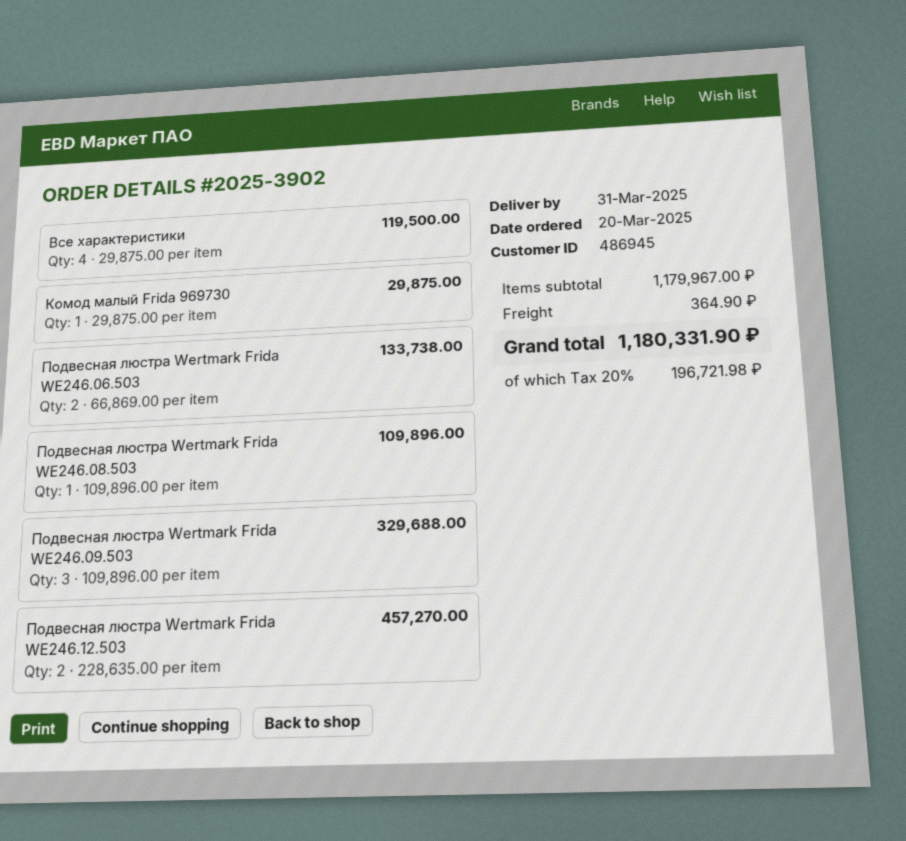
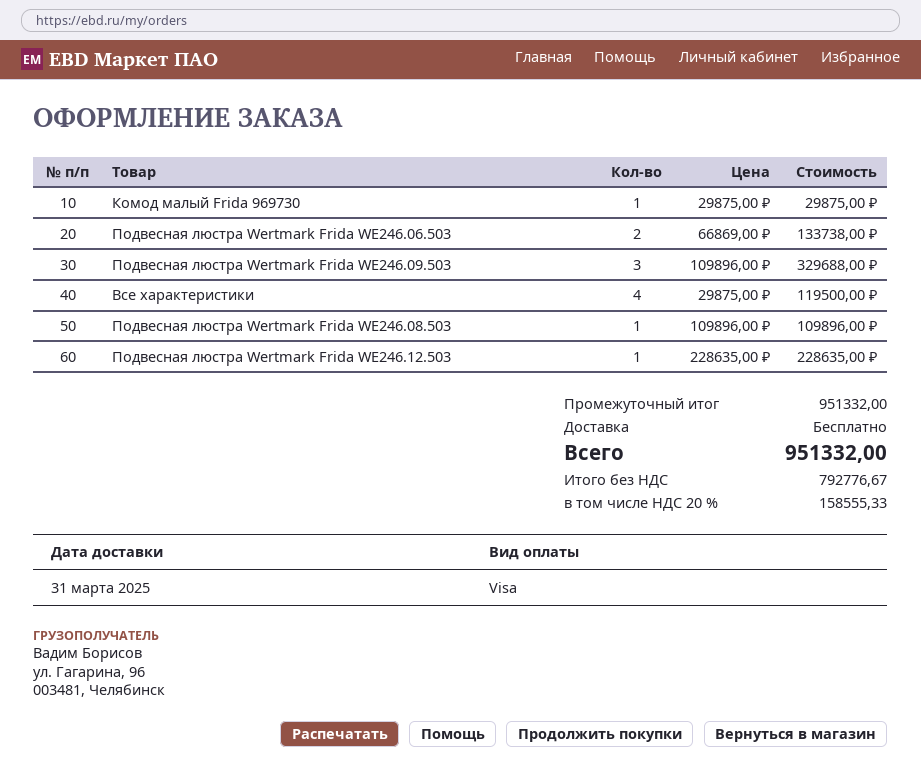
Подвесная люстра Wertmark Frida WE246.12.503: 2 x 228635.00 = 457270.00 -> 1 x 228635.00 = 228635.00
subtotal: 1179967.00 -> 951332.00
shipping: 364.90 -> 0.00
tax: 20% = 196721.98 -> 20% = 158555.33
total: 1180331.90 -> 951332.00

